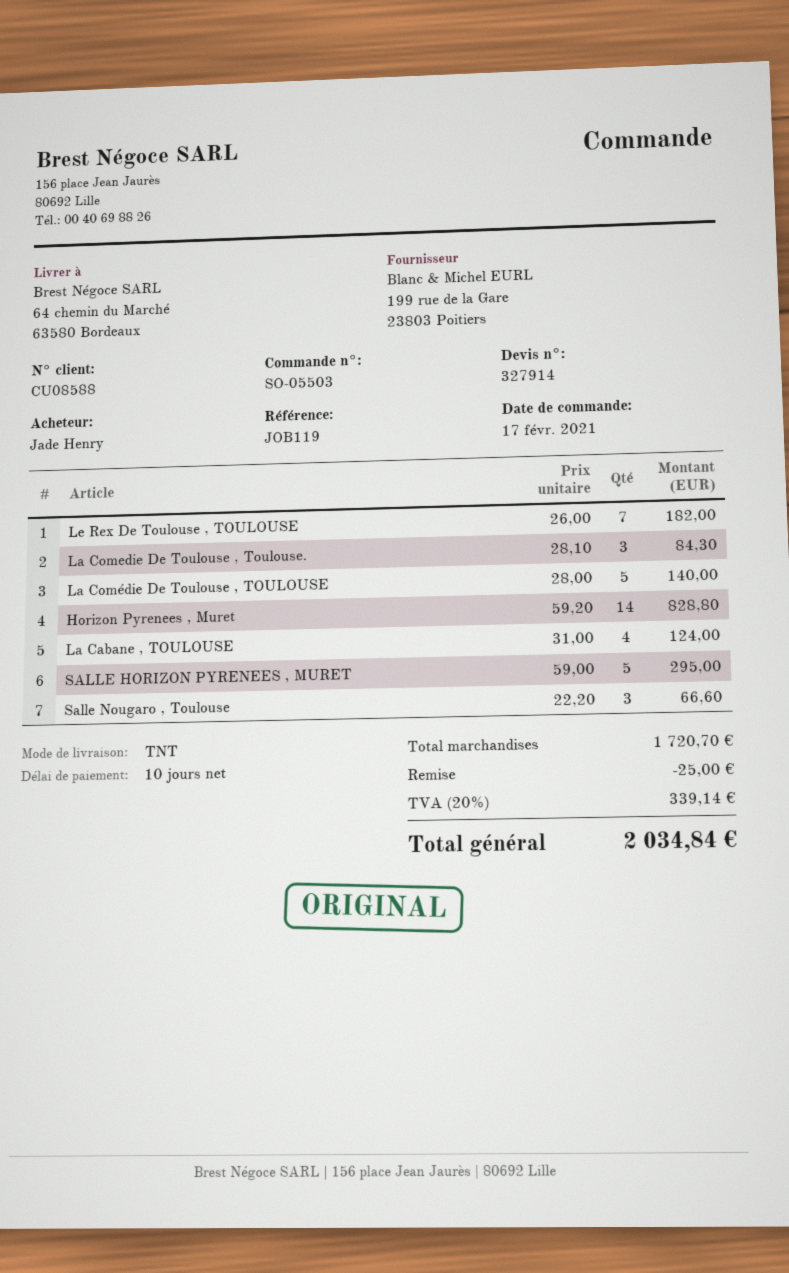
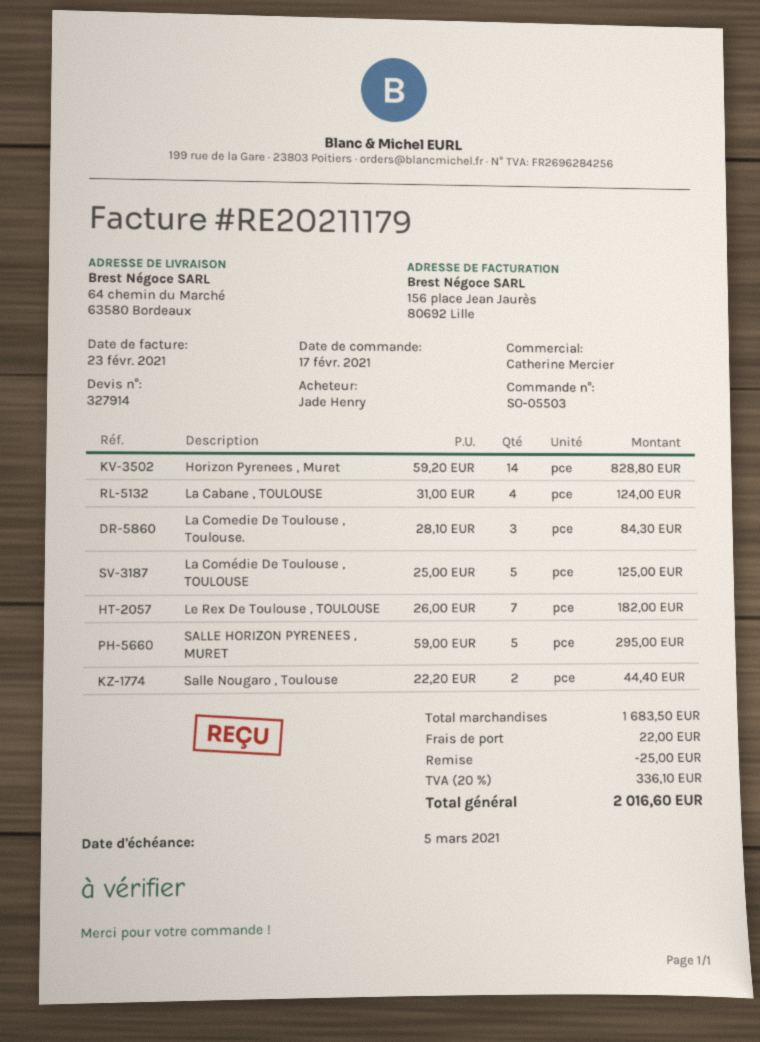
La Comédie De Toulouse , TOULOUSE: 5 x 28.00 = 140.00 -> 5 x 25.00 = 125.00
Salle Nougaro , Toulouse: 3 x 22.20 = 66.60 -> 2 x 22.20 = 44.40
subtotal: 1720.70 -> 1683.50
shipping: none -> 22.00
tax: 20% = 339.14 -> 20% = 336.10
total: 2034.84 -> 2016.60

